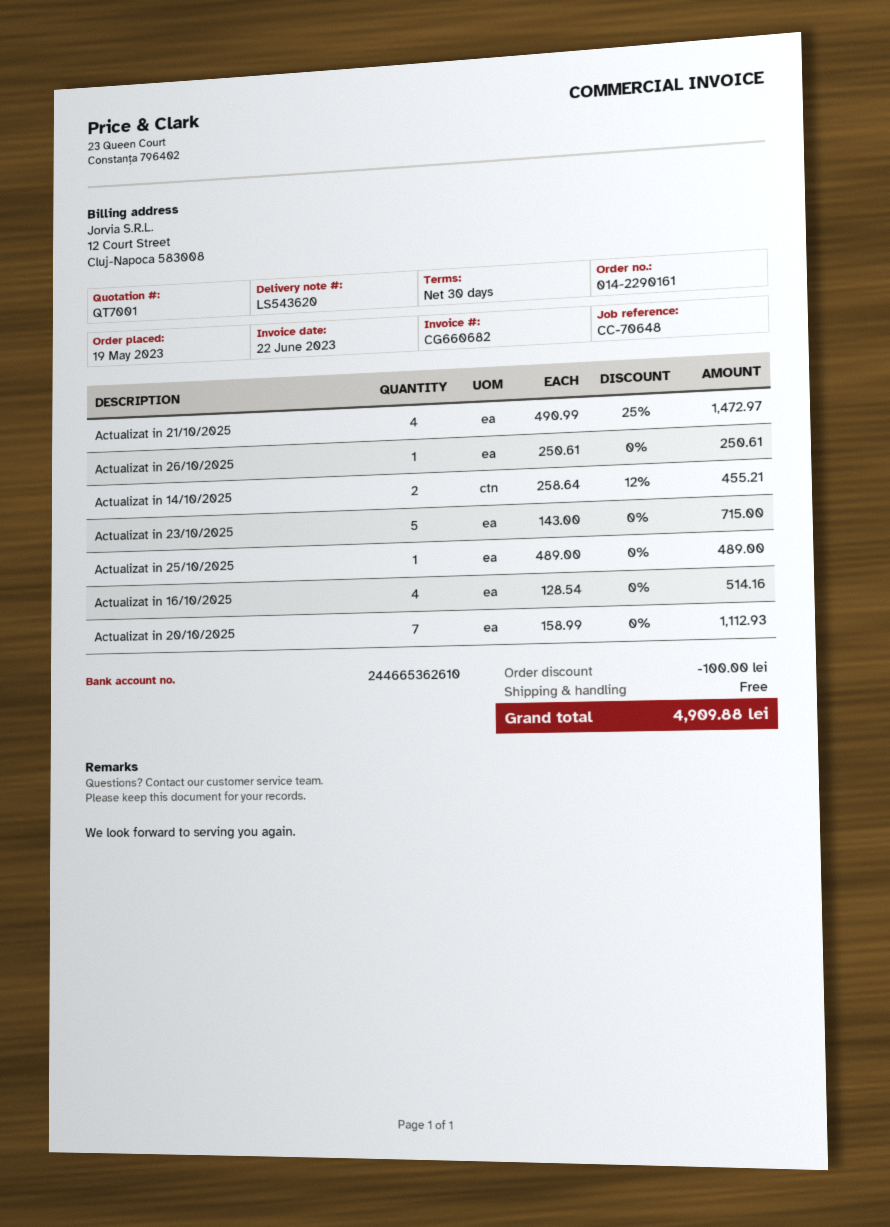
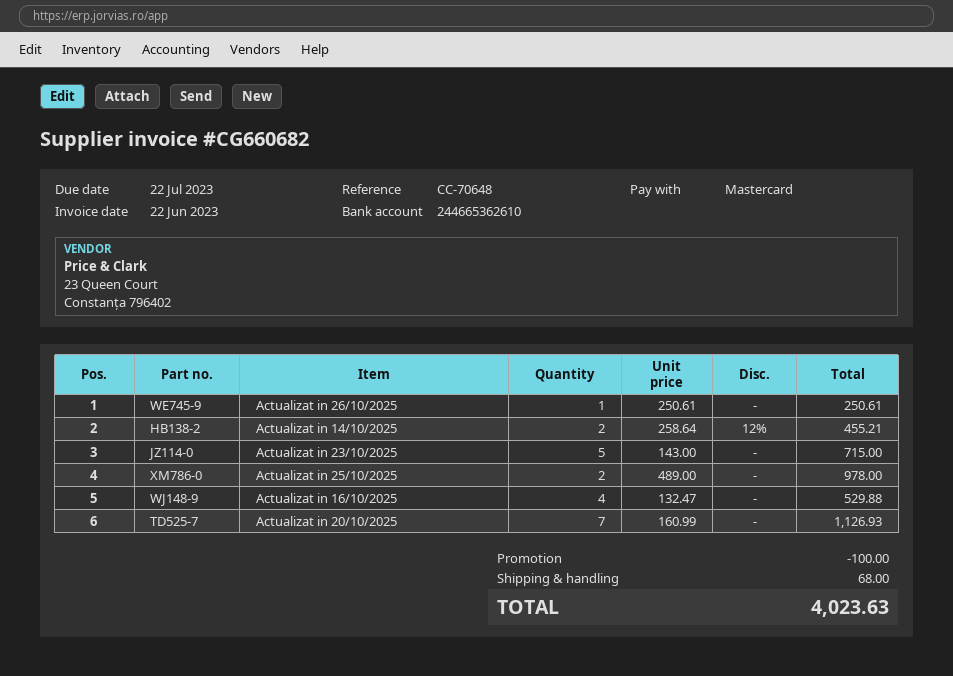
Actualizat in 21/10/2025: 4 x 490.99 - 25% = 1472.97 -> none
Actualizat in 25/10/2025: 1 x 489.00 = 489.00 -> 2 x 489.00 = 978.00
Actualizat in 16/10/2025: 4 x 128.54 = 514.16 -> 4 x 132.47 = 529.88
Actualizat in 20/10/2025: 7 x 158.99 = 1112.93 -> 7 x 160.99 = 1126.93
shipping: 0.00 -> 68.00
total: 4909.88 -> 4023.63

